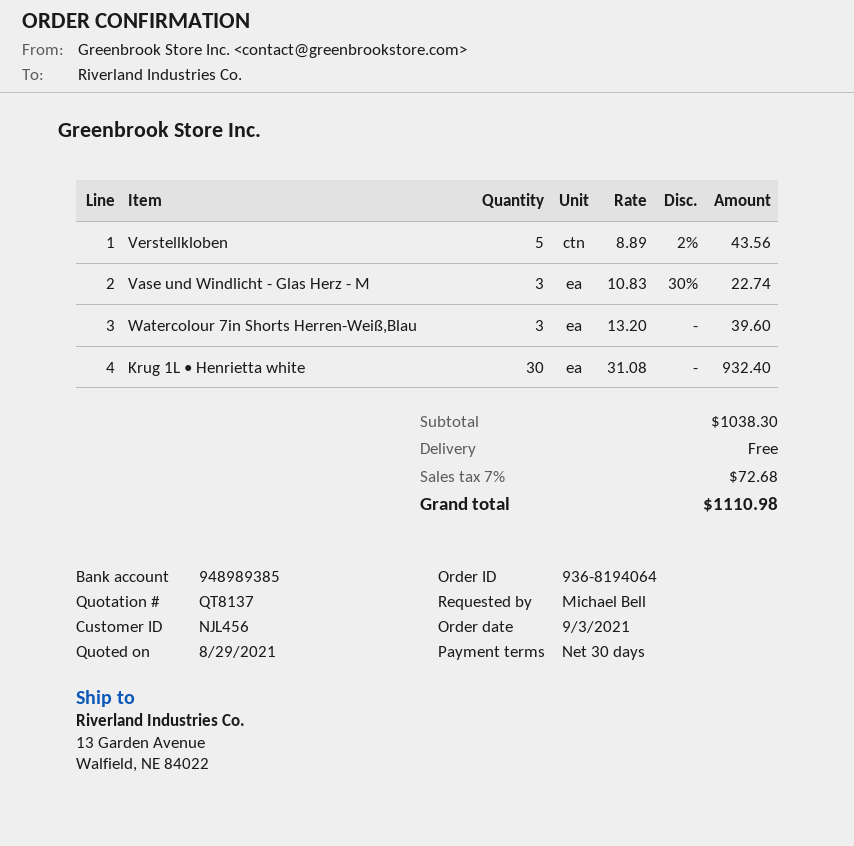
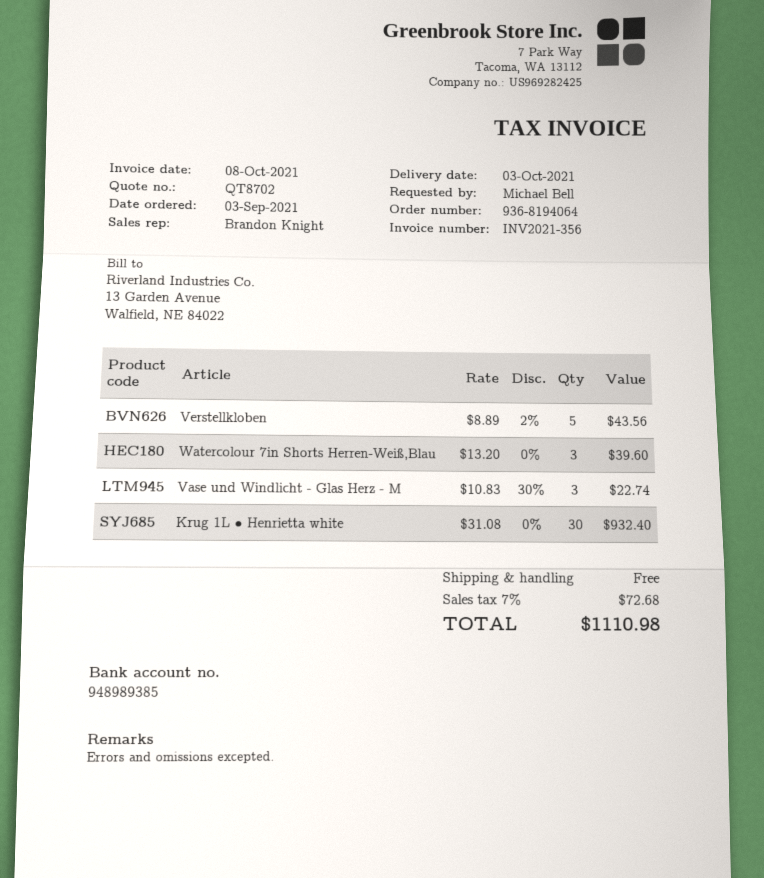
quote number: QT8137 -> QT8702

